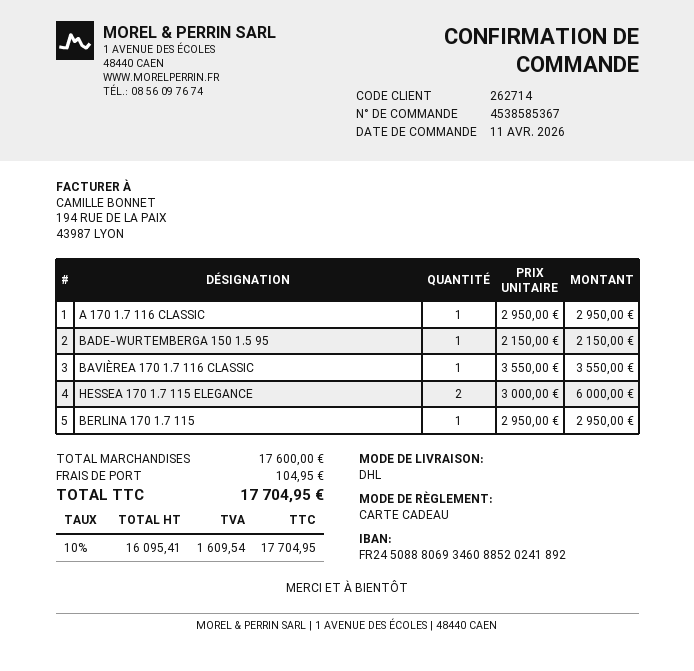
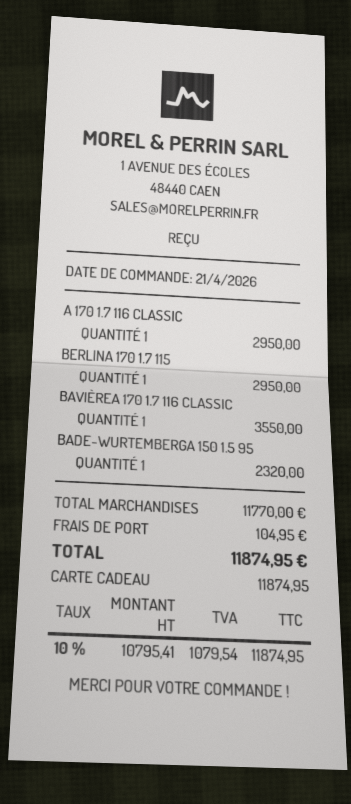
order date: 2026-04-11 -> 2026-04-21
BADE-WURTEMBERGA 150 1.5 95: 1 for 2150.00 -> 1 for 2320.00
HESSEA 170 1.7 115 ELEGANCE: 2 for 6000.00 -> none
subtotal: 17600.00 -> 11770.00
net: 16095.41 -> 10795.41
tax: 10% = 1609.54 -> 10% = 1079.54
total: 17704.95 -> 11874.95

